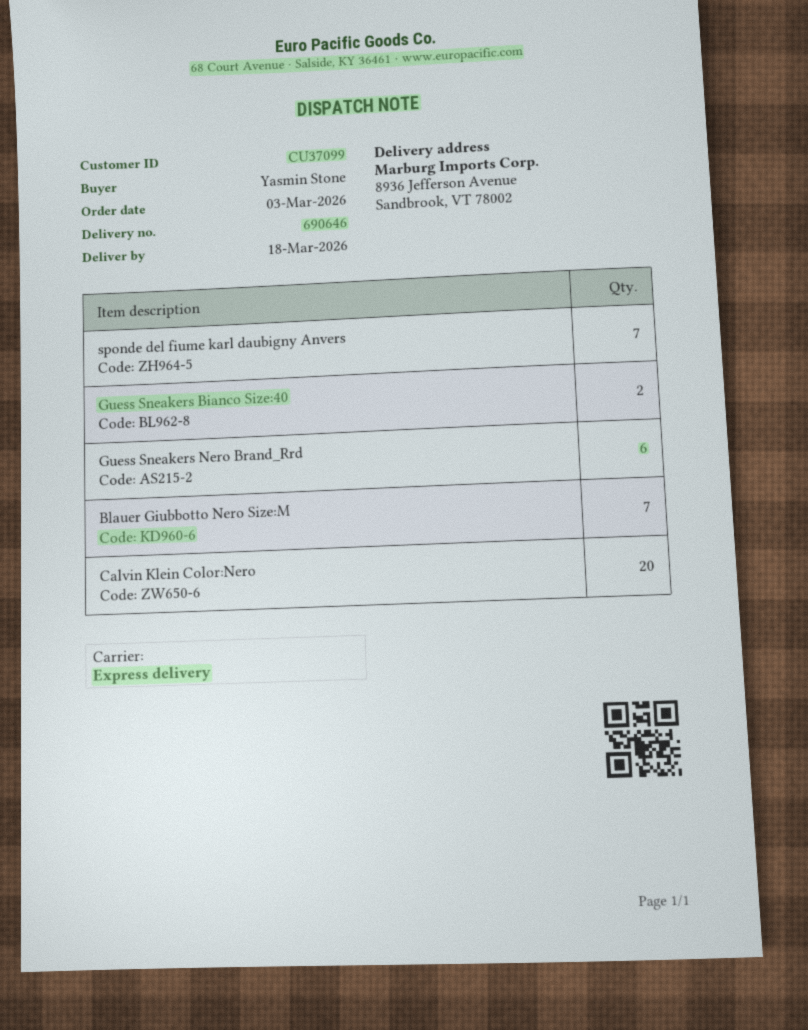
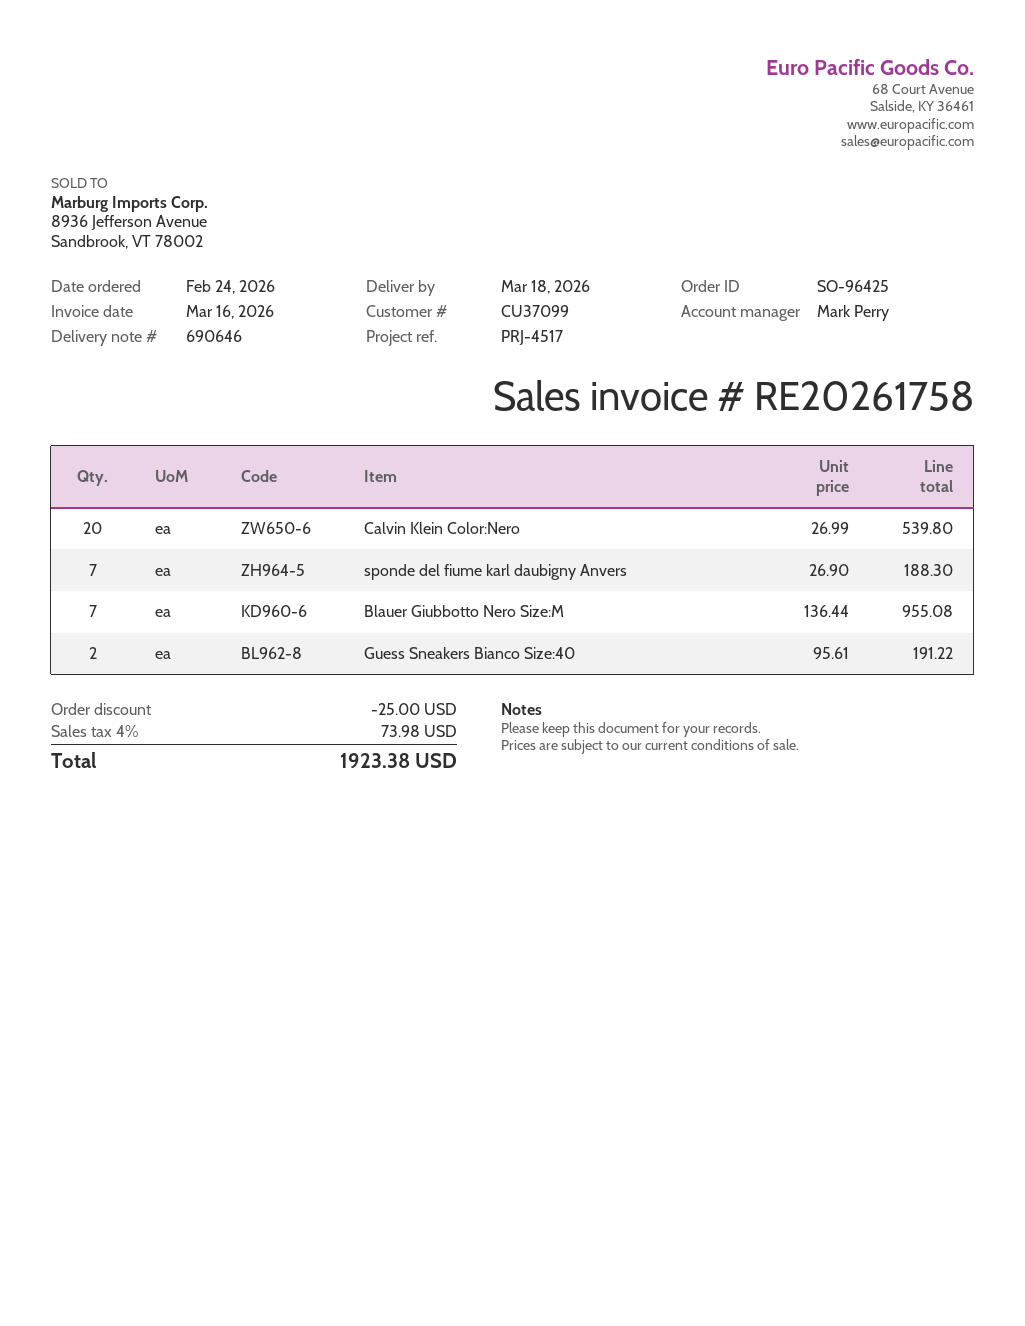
order date: 2026-03-03 -> 2026-02-24
Guess Sneakers Nero Brand_Rrd: 6 -> none

